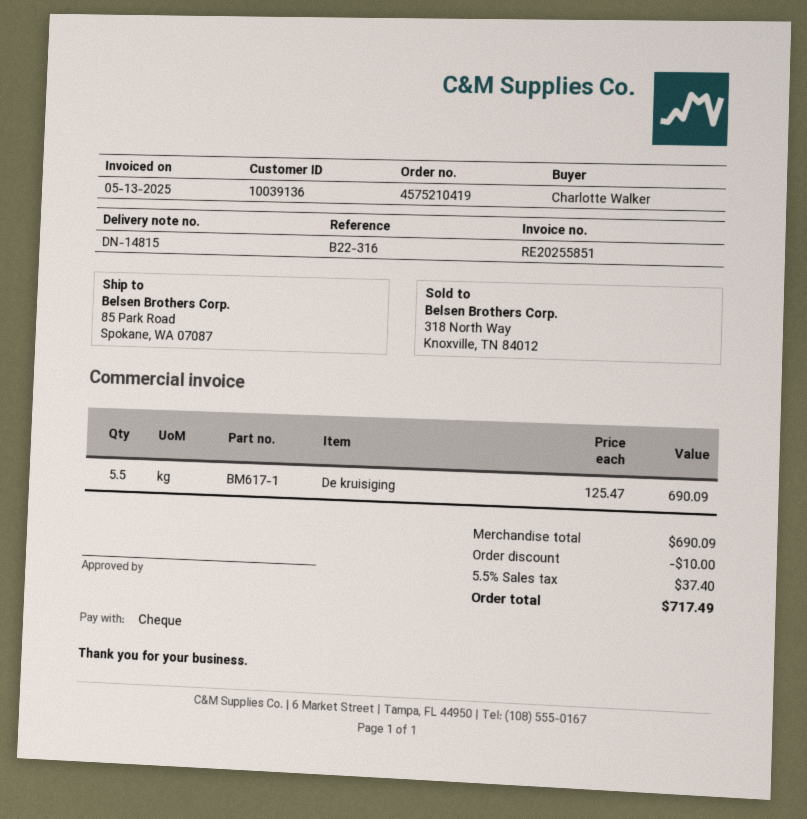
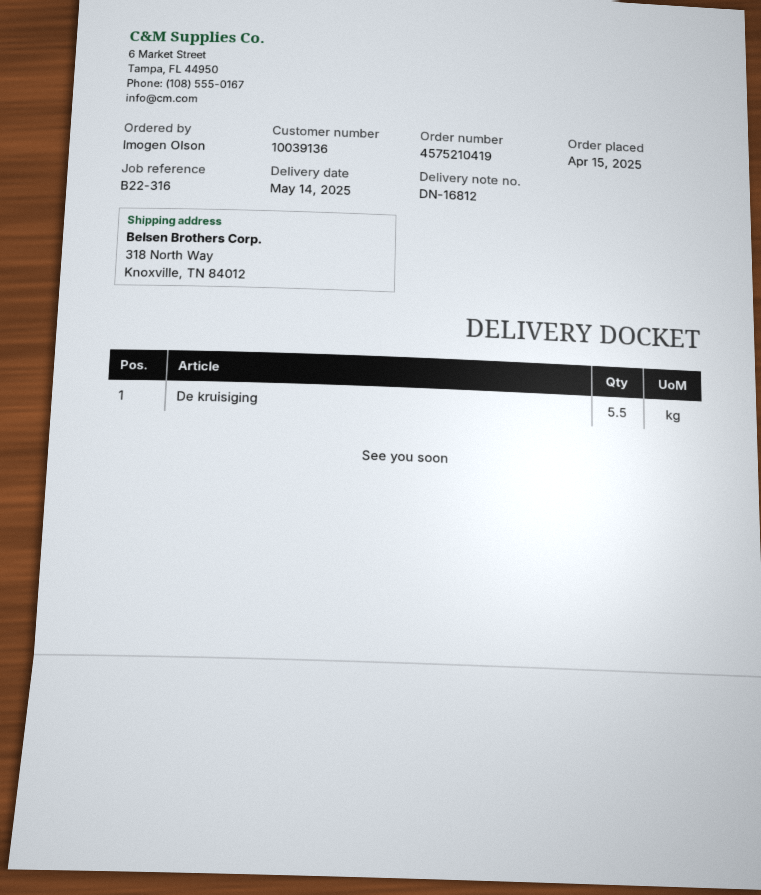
delivery note number: DN-14815 -> DN-16812
ordered by: Charlotte Walker -> Imogen Olson
ship to: 85 Park Road, Spokane, WA 07087 -> 318 North Way, Knoxville, TN 84012

